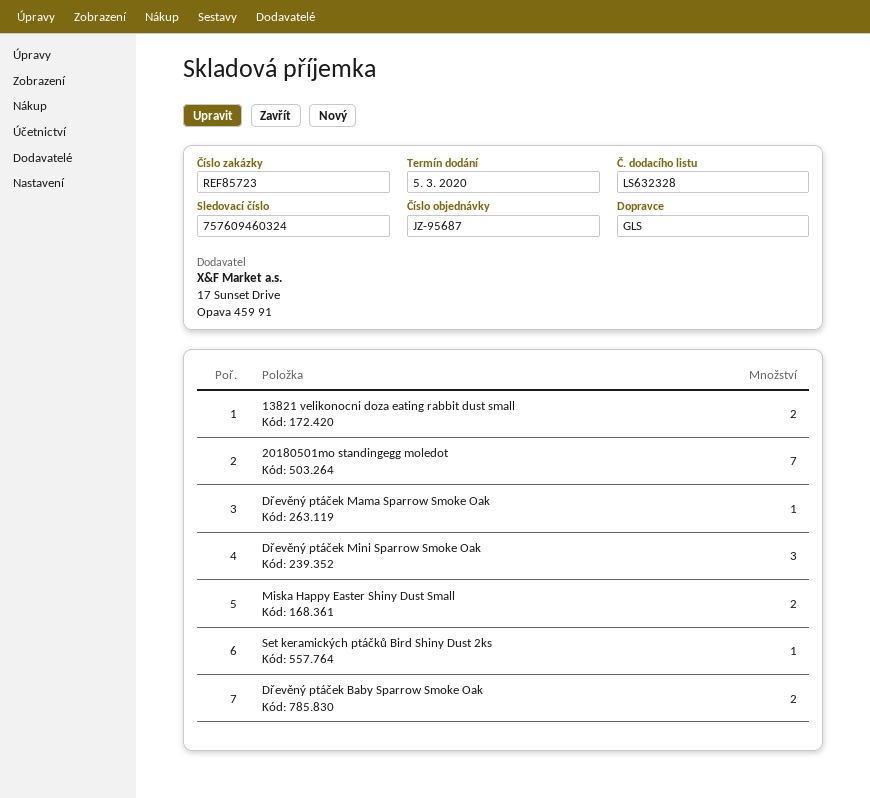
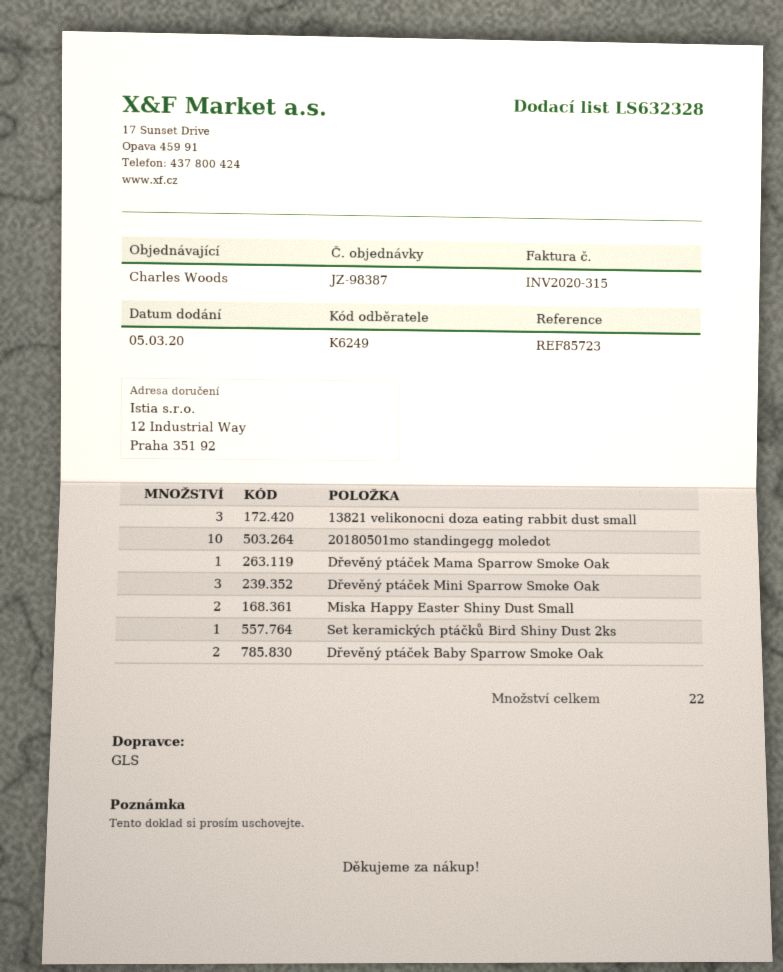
order number: JZ-95687 -> JZ-98387
13821 velikonocni doza eating rabbit dust small: 2 -> 3
20180501mo standingegg moledot: 7 -> 10

